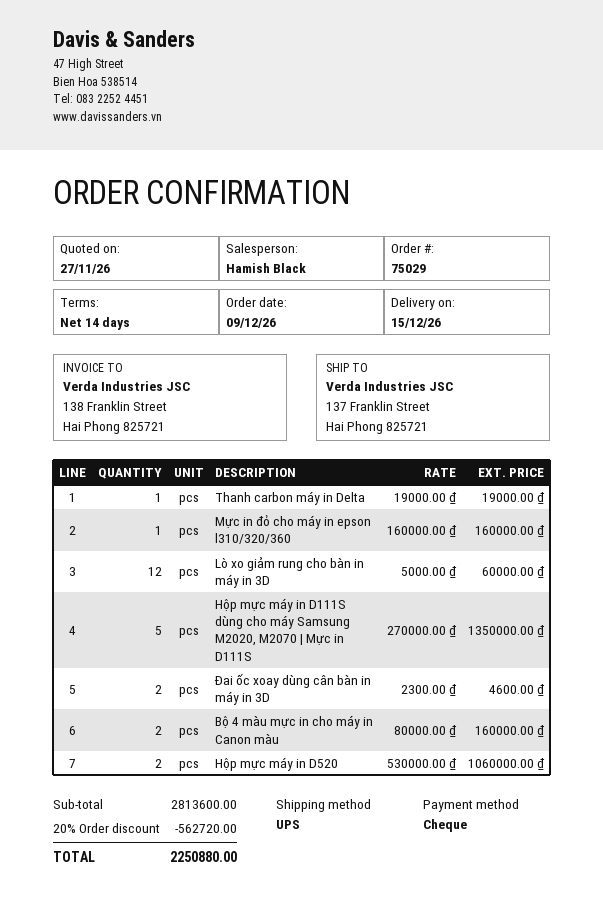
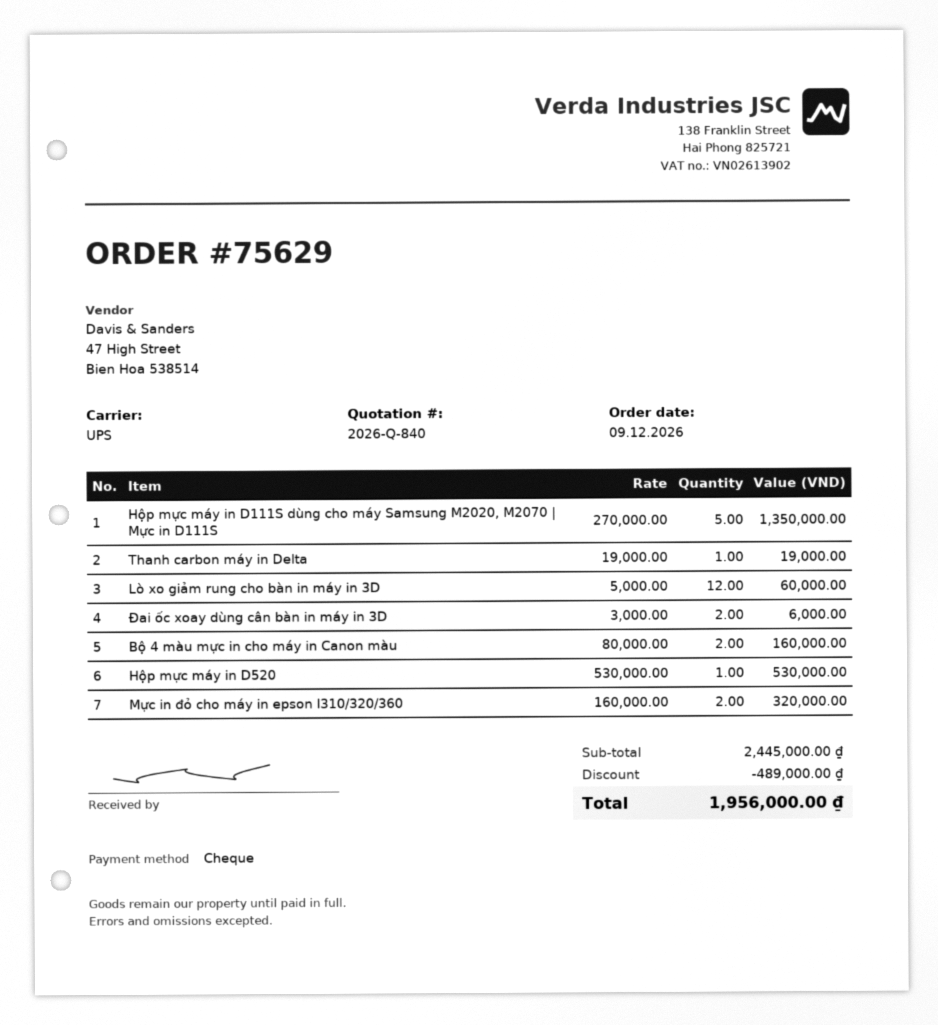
order number: 75029 -> 75629
Mực in đỏ cho máy in epson l310/320/360: 1 x 160000.00 = 160000.00 -> 2 x 160000.00 = 320000.00
Đai ốc xoay dùng cân bàn in máy in 3D: 2 x 2300.00 = 4600.00 -> 2 x 3000.00 = 6000.00
Hộp mực máy in D520: 2 x 530000.00 = 1060000.00 -> 1 x 530000.00 = 530000.00
subtotal: 2813600.00 -> 2445000.00
discount: 562720.00 -> 489000.00
total: 2250880.00 -> 1956000.00

